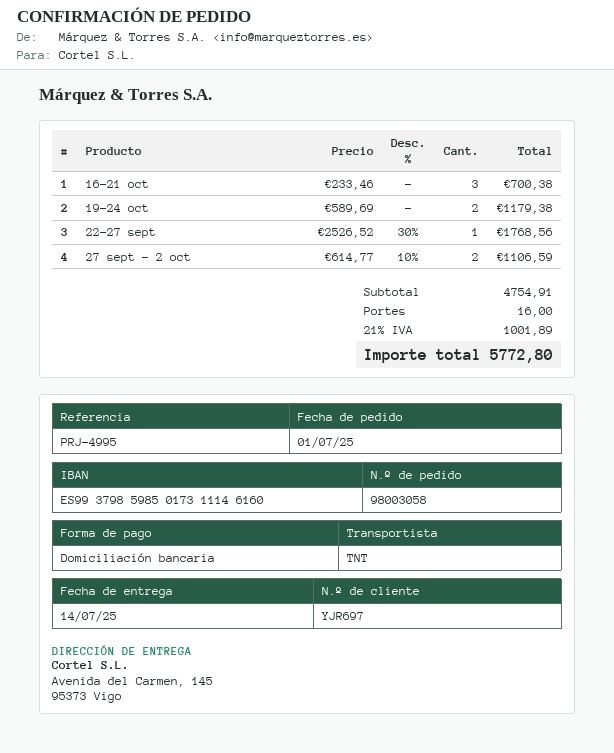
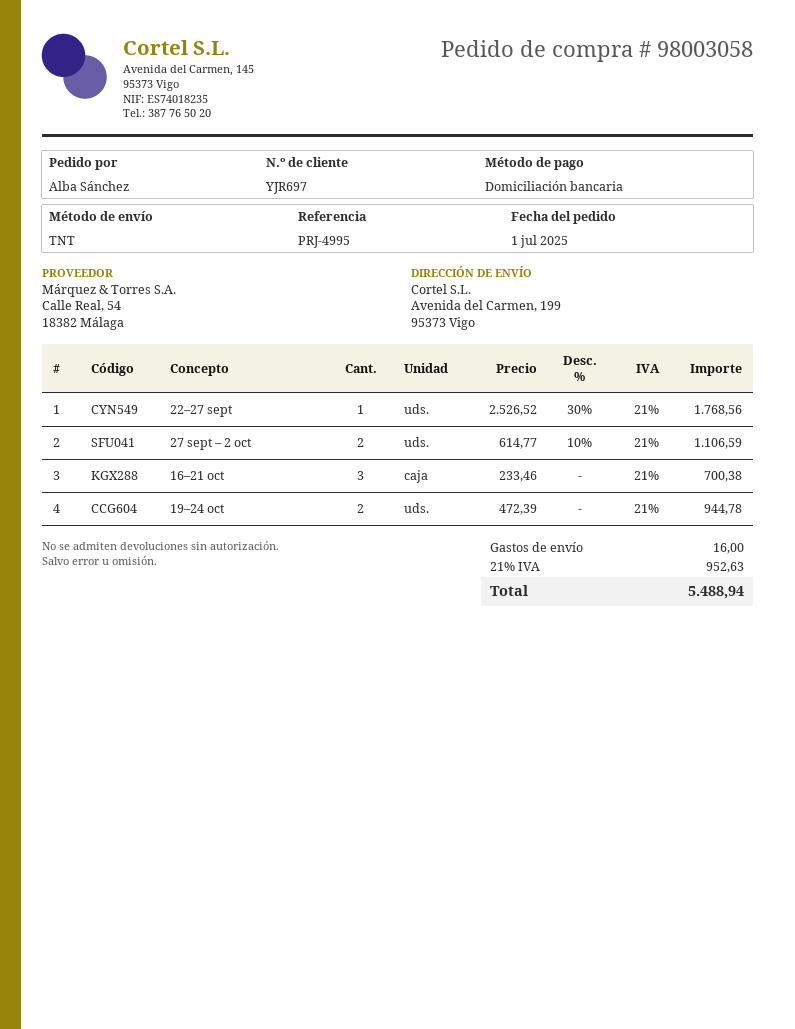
ship to: Avenida del Carmen, 145, 95373 Vigo -> Avenida del Carmen, 199, 95373 Vigo
19–24 oct: 2 x 589.69 = 1179.38 -> 2 x 472.39 = 944.78
tax: 21% = 1001.89 -> 21% = 952.63
total: 5772.80 -> 5488.94

